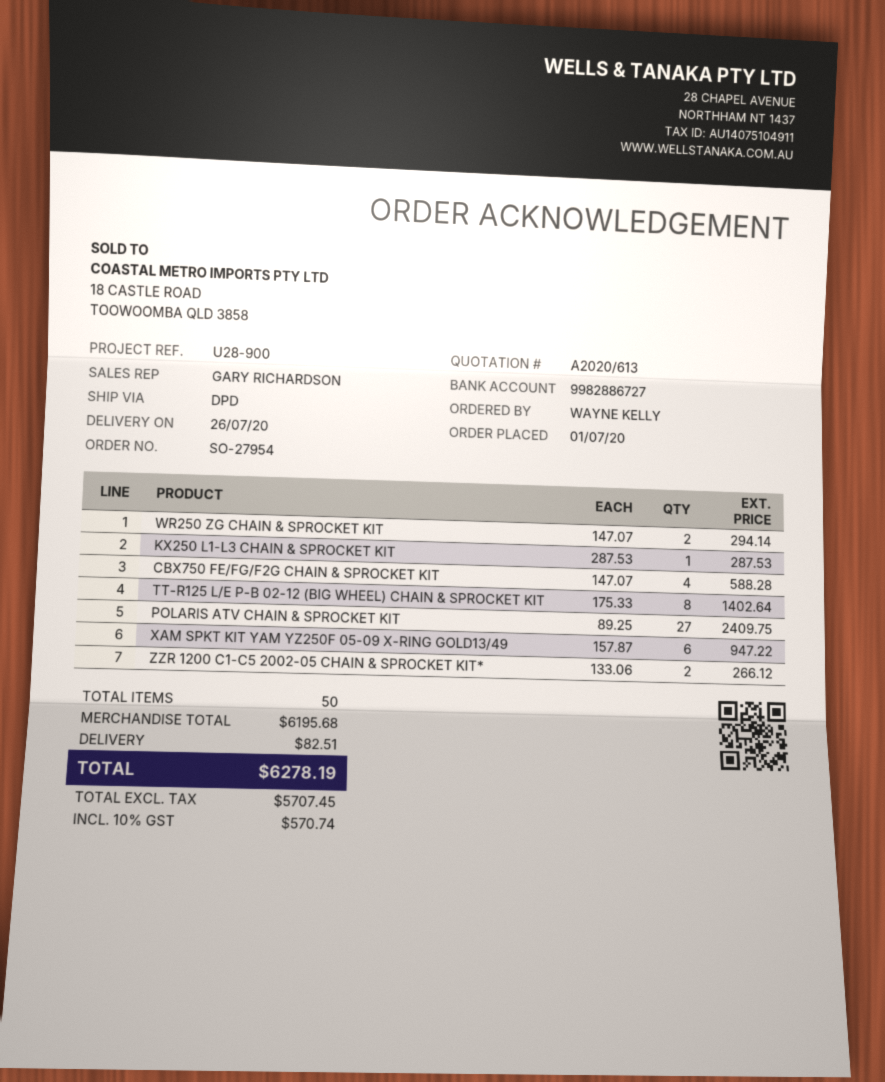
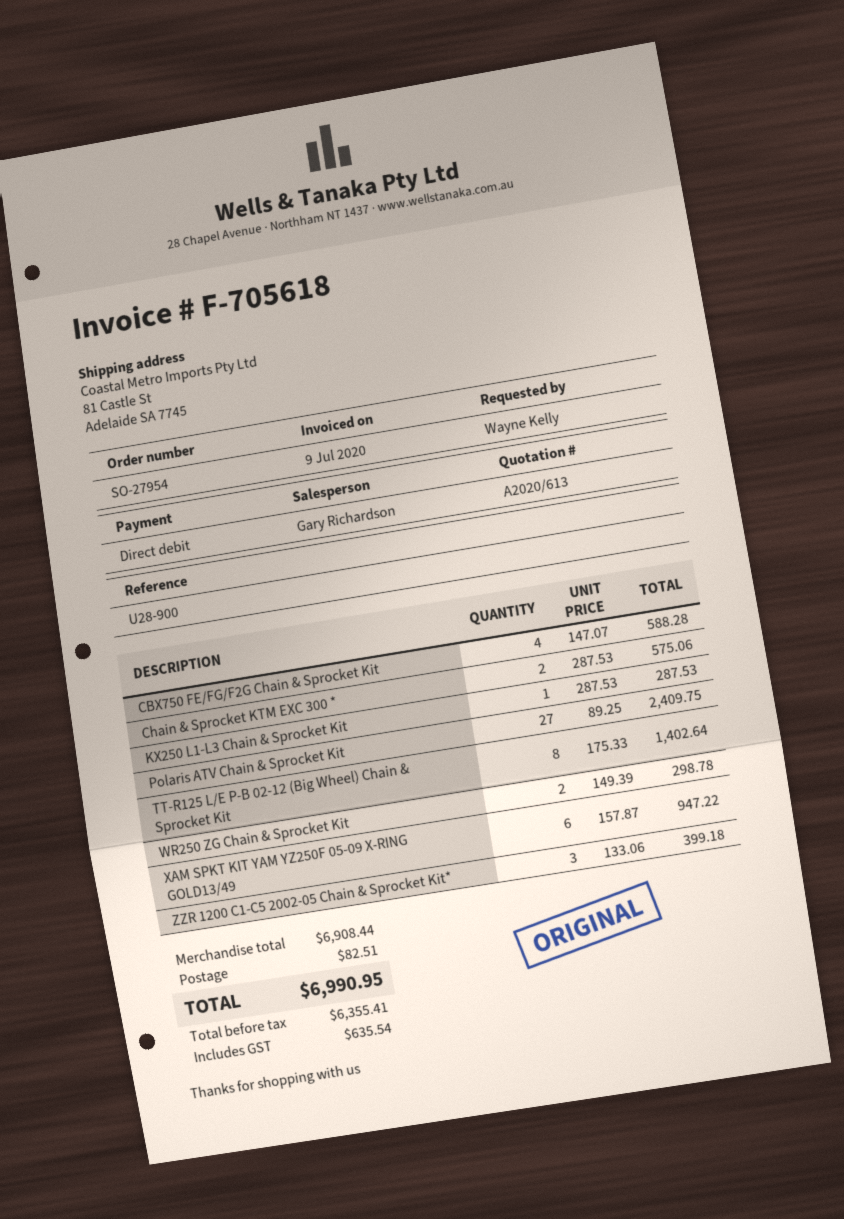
WR250 ZG CHAIN & SPROCKET KIT: 2 x 147.07 = 294.14 -> 2 x 149.39 = 298.78
ZZR 1200 C1-C5 2002-05 CHAIN & SPROCKET KIT*: 2 x 133.06 = 266.12 -> 3 x 133.06 = 399.18
Chain & Sprocket KTM EXC 300 *: none -> 2 x 287.53 = 575.06
subtotal: 6195.68 -> 6908.44
net: 5707.45 -> 6355.41
tax: 570.74 -> 635.54
total: 6278.19 -> 6990.95

